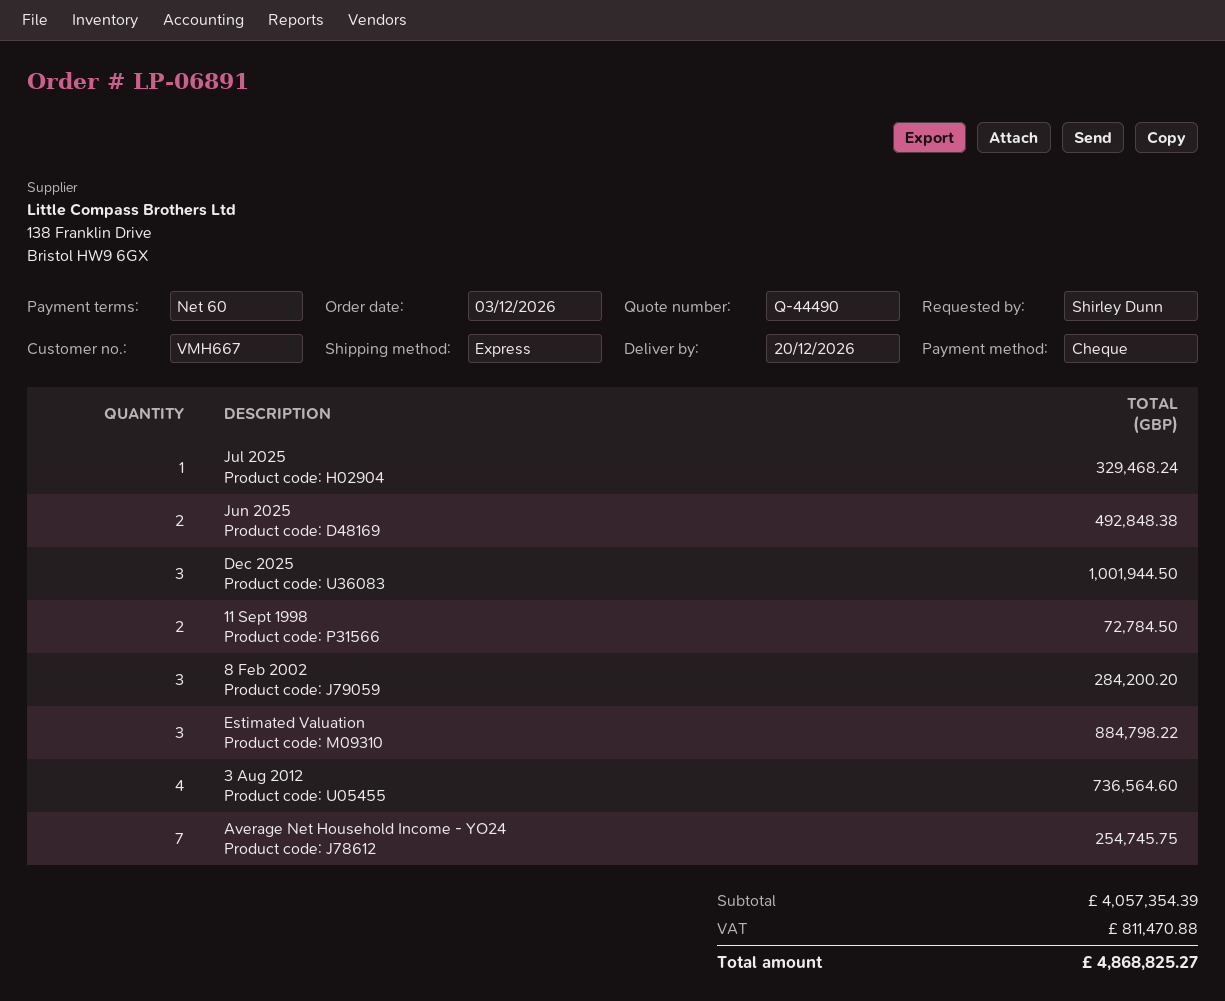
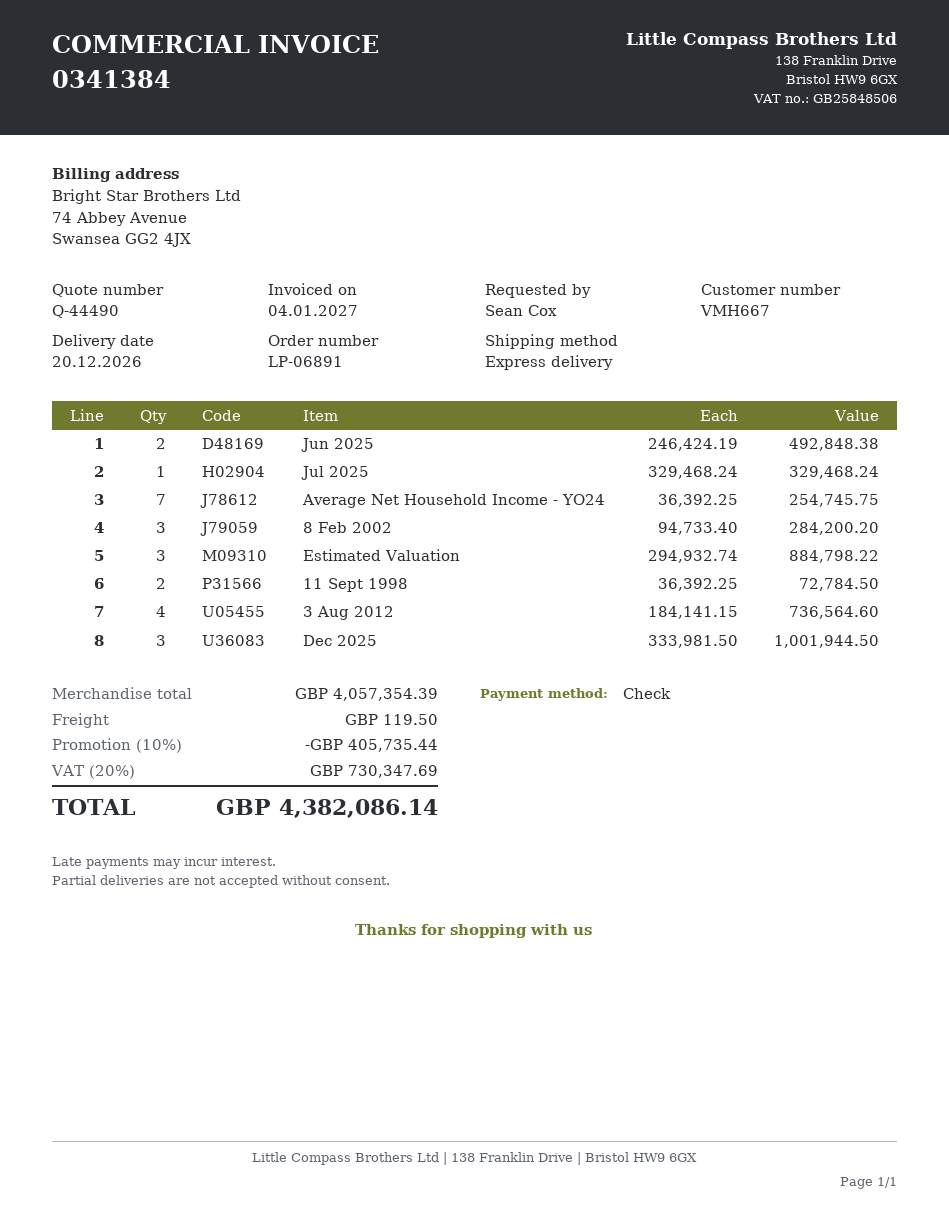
ordered by: Shirley Dunn -> Sean Cox
discount: none -> 10% = 405735.44
shipping: none -> 119.50
tax: 811470.88 -> 730347.69
total: 4868825.27 -> 4382086.14

